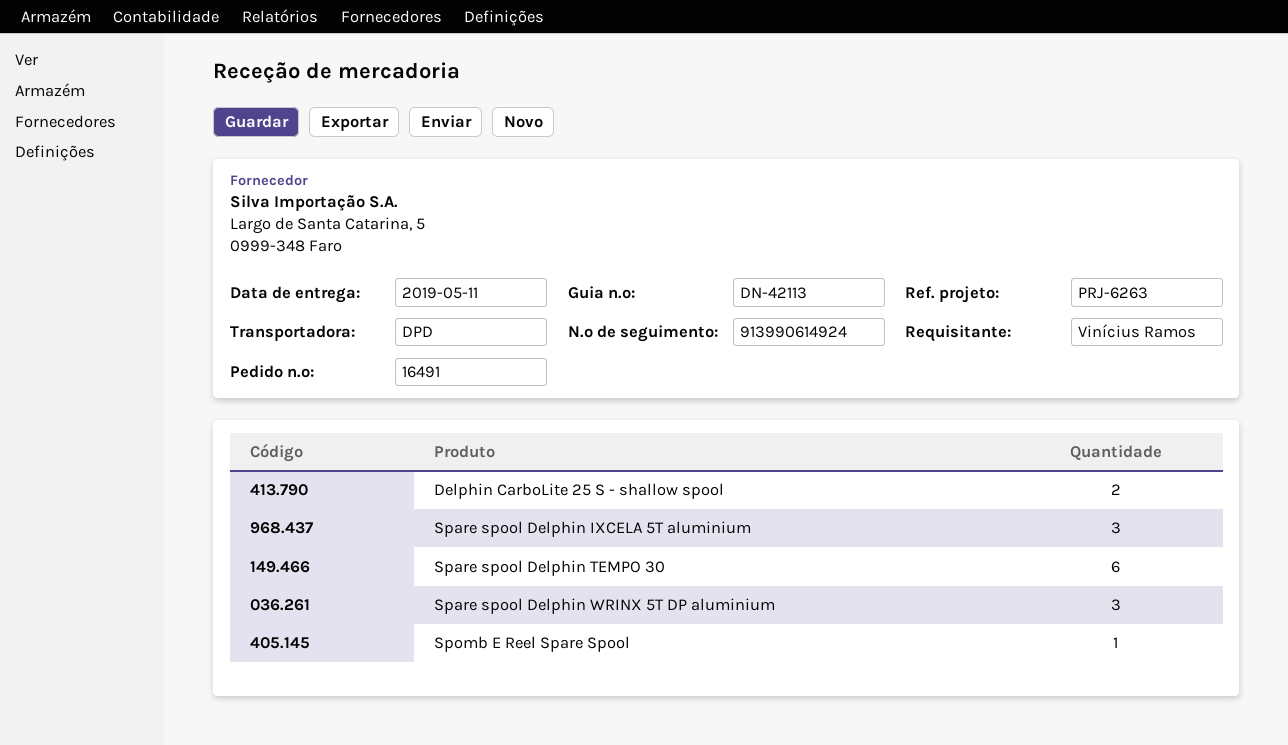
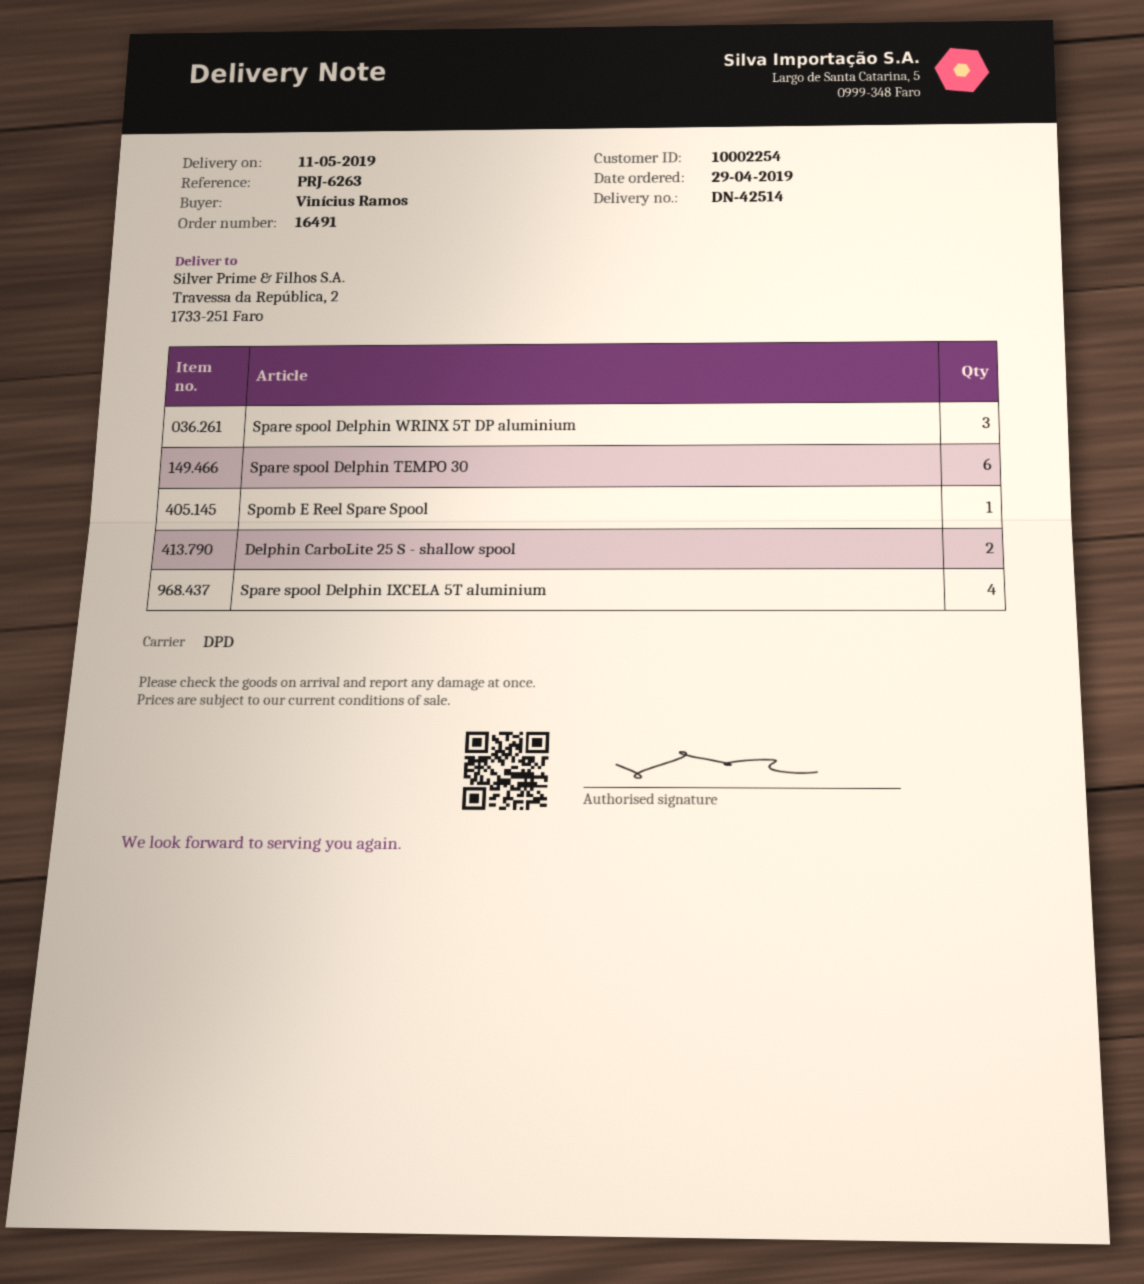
delivery note number: DN-42113 -> DN-42514
Spare spool Delphin IXCELA 5T aluminium: 3 -> 4

